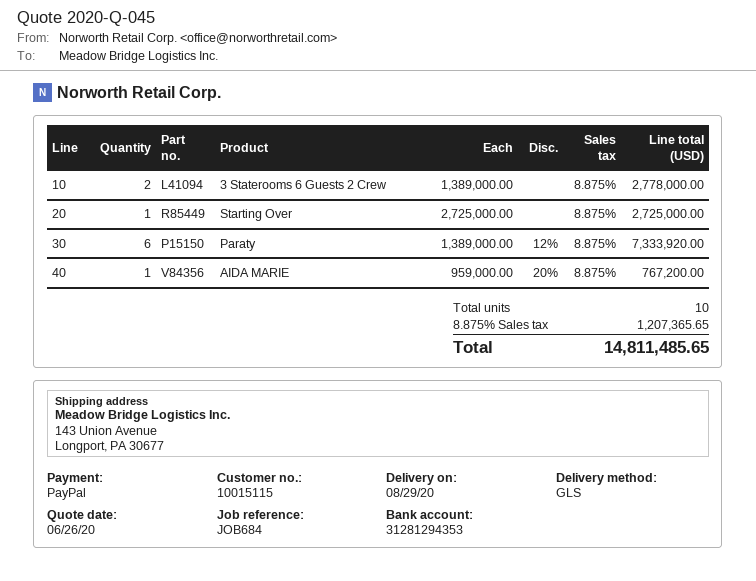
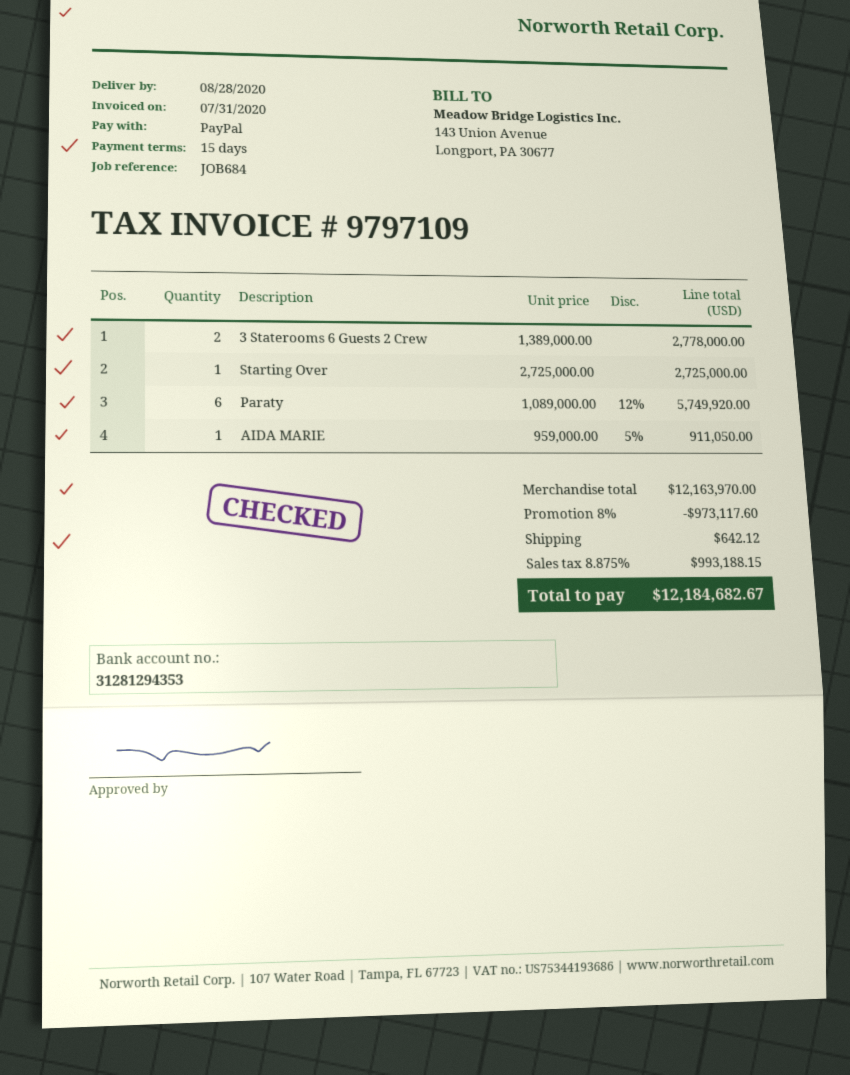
delivery date: 2020-08-29 -> 2020-08-28
Paraty: 6 x 1389000.00 - 12% = 7333920.00 -> 6 x 1089000.00 - 12% = 5749920.00
AIDA MARIE: 1 x 959000.00 - 20% = 767200.00 -> 1 x 959000.00 - 5% = 911050.00
discount: none -> 8% = 973117.60
shipping: none -> 642.12
tax: 8.875% = 1207365.65 -> 8.875% = 993188.15
total: 14811485.65 -> 12184682.67

